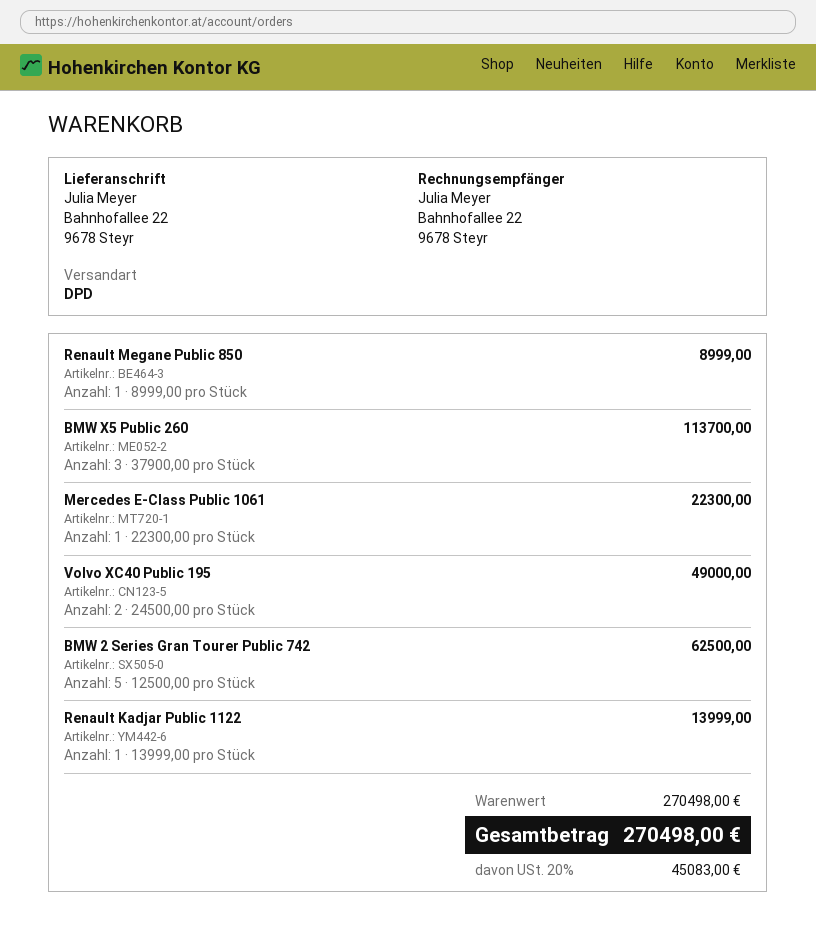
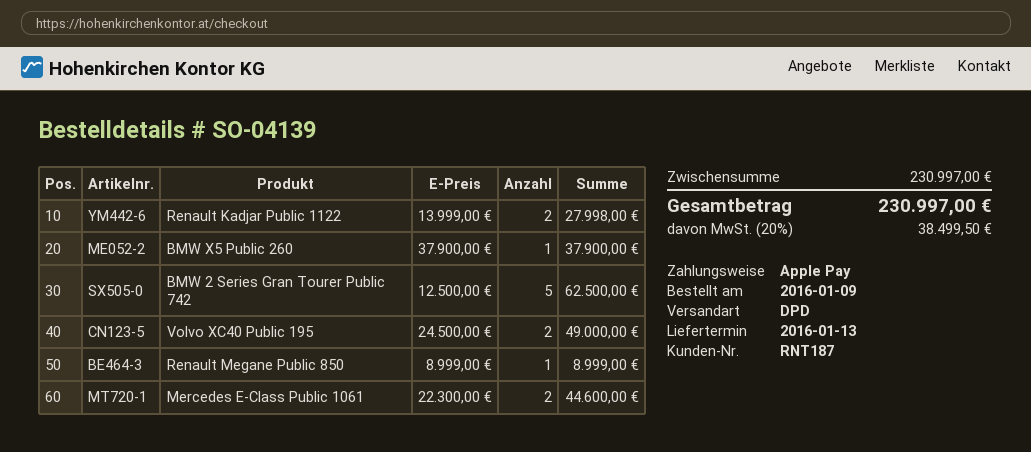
BMW X5 Public 260: 3 x 37900.00 = 113700.00 -> 1 x 37900.00 = 37900.00
Mercedes E-Class Public 1061: 1 x 22300.00 = 22300.00 -> 2 x 22300.00 = 44600.00
Renault Kadjar Public 1122: 1 x 13999.00 = 13999.00 -> 2 x 13999.00 = 27998.00
subtotal: 270498.00 -> 230997.00
tax: 20% = 45083.00 -> 20% = 38499.50
total: 270498.00 -> 230997.00

